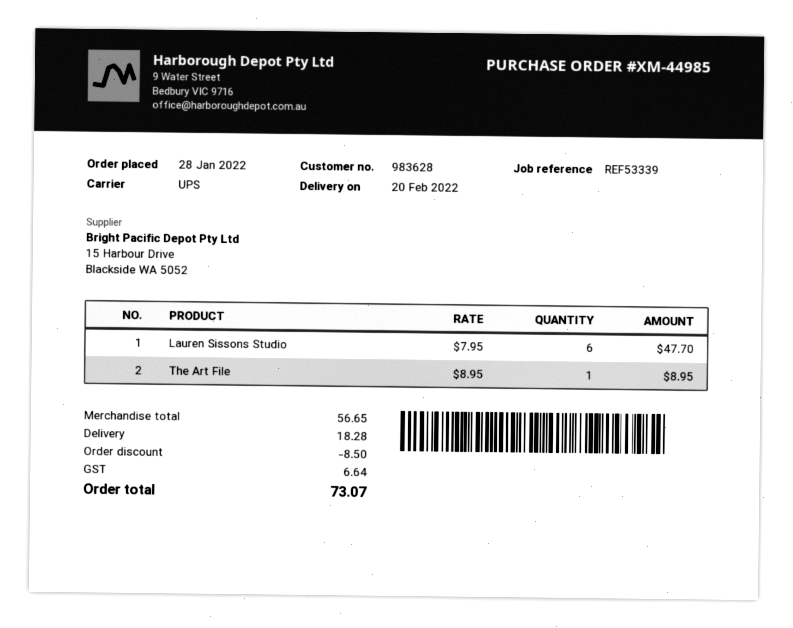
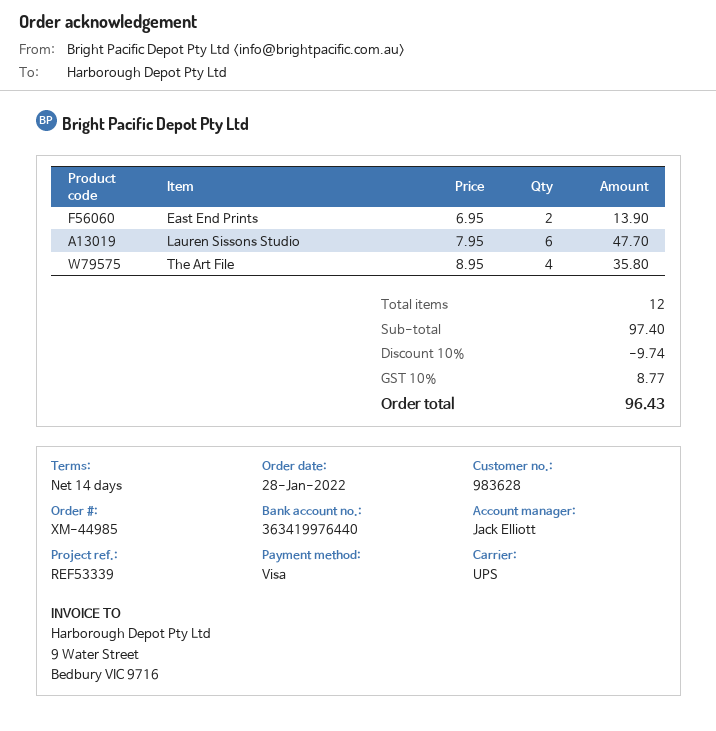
The Art File: 1 x 8.95 = 8.95 -> 4 x 8.95 = 35.80
East End Prints: none -> 2 x 6.95 = 13.90
subtotal: 56.65 -> 97.40
discount: 8.50 -> 9.74
shipping: 18.28 -> none
tax: 6.64 -> 8.77
total: 73.07 -> 96.43

